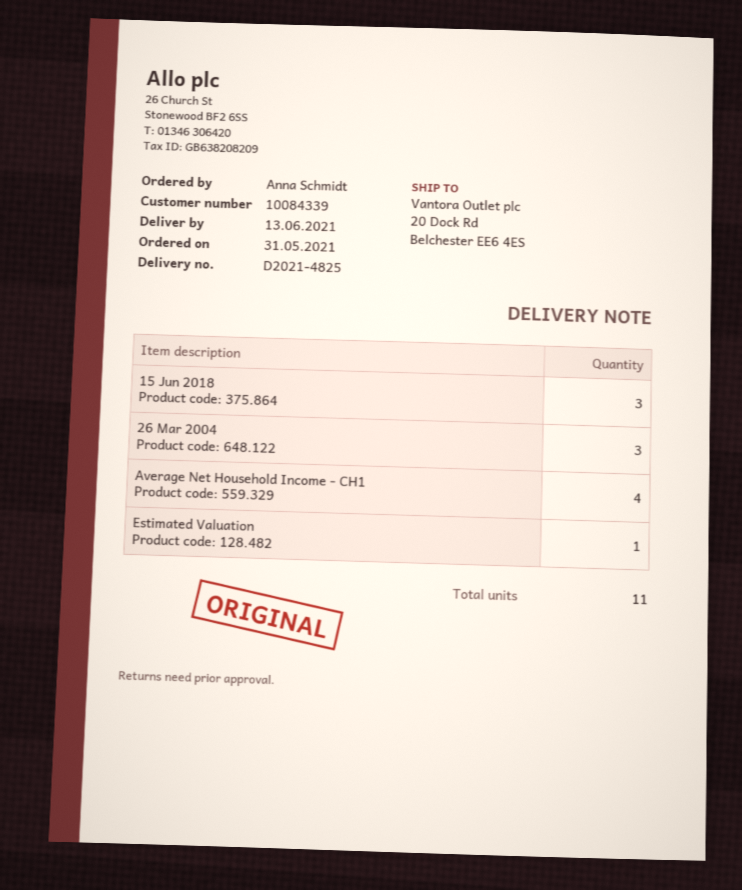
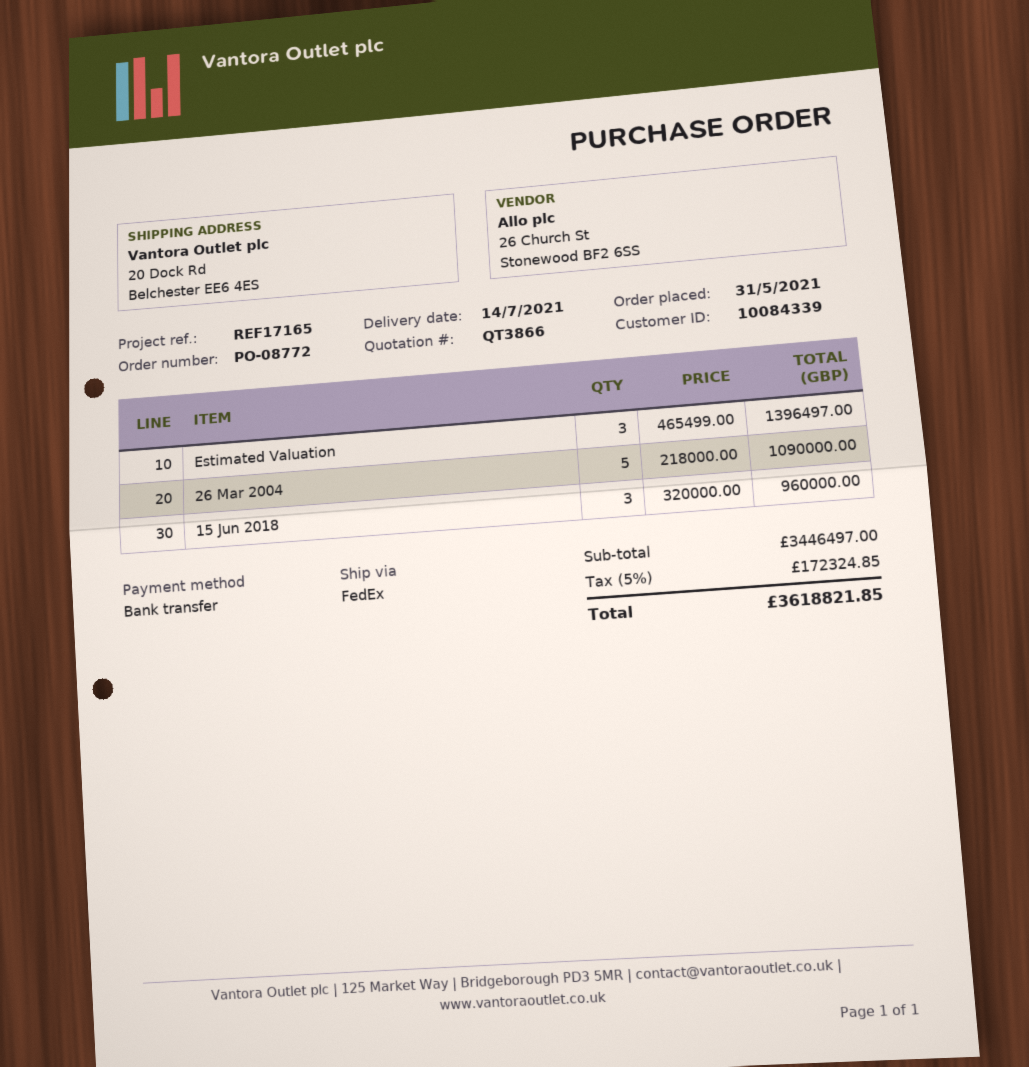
delivery date: 2021-06-13 -> 2021-07-14
26 Mar 2004: 3 -> 5
Average Net Household Income - CH1: 4 -> none
Estimated Valuation: 1 -> 3

